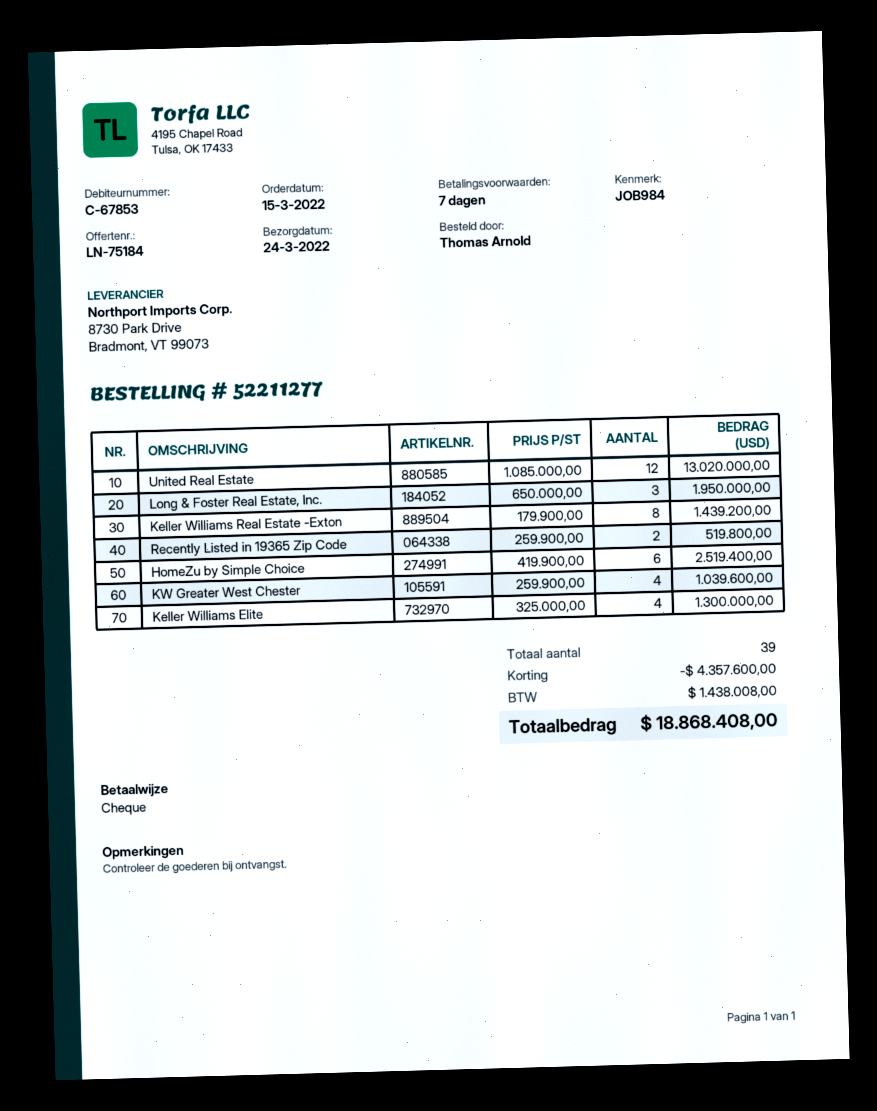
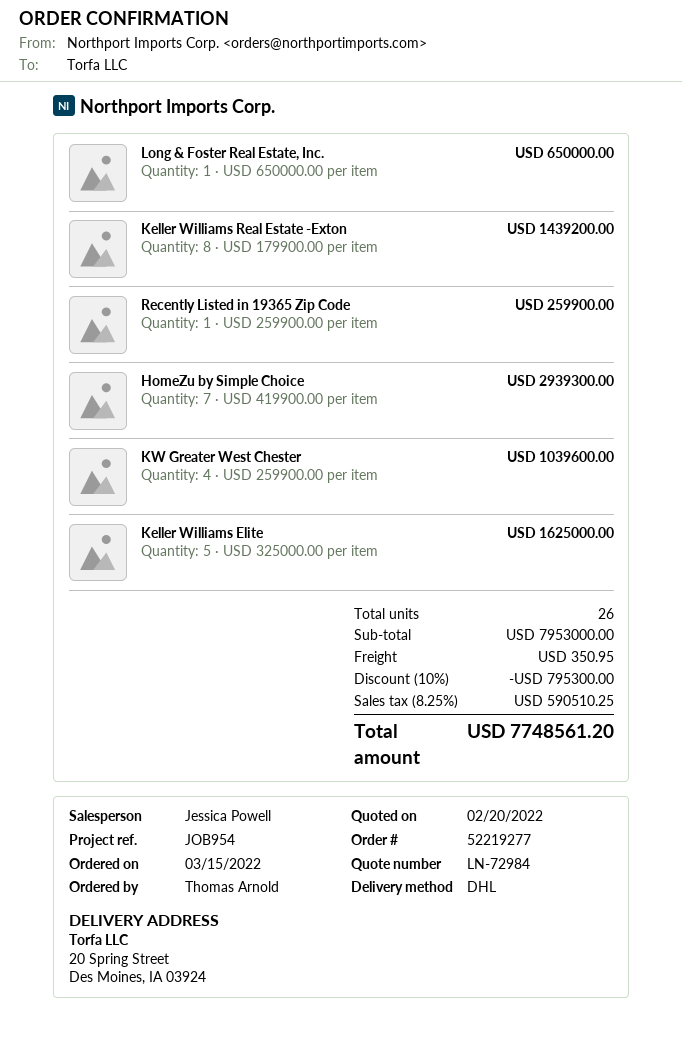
quote number: LN-75184 -> LN-72984
order number: 52211277 -> 52219277
reference: JOB984 -> JOB954
United Real Estate: 12 x 1085000.00 = 13020000.00 -> none
Long & Foster Real Estate, Inc.: 3 x 650000.00 = 1950000.00 -> 1 x 650000.00 = 650000.00
Recently Listed in 19365 Zip Code: 2 x 259900.00 = 519800.00 -> 1 x 259900.00 = 259900.00
HomeZu by Simple Choice: 6 x 419900.00 = 2519400.00 -> 7 x 419900.00 = 2939300.00
Keller Williams Elite: 4 x 325000.00 = 1300000.00 -> 5 x 325000.00 = 1625000.00
total quantity: 39 -> 26
discount: 4357600.00 -> 795300.00
shipping: none -> 350.95
tax: 1438008.00 -> 590510.25
total: 18868408.00 -> 7748561.20

